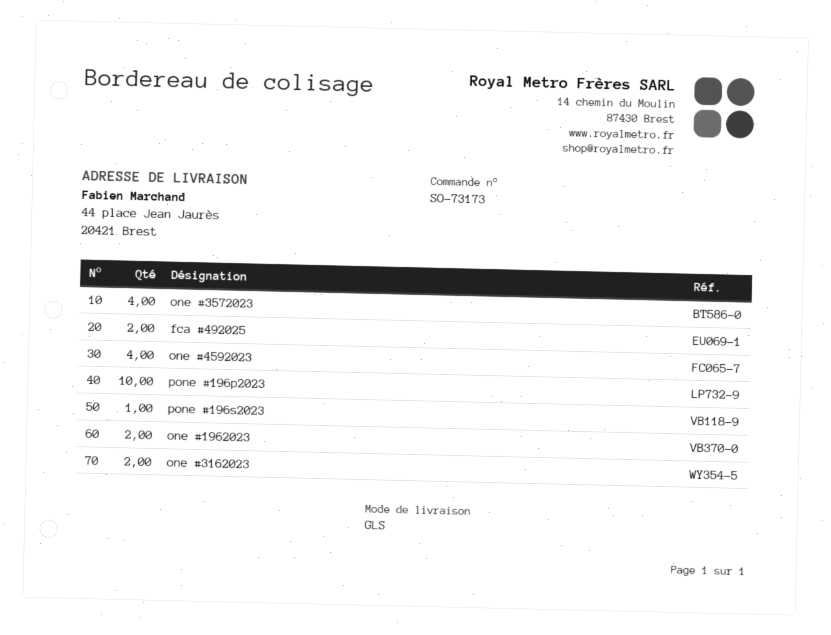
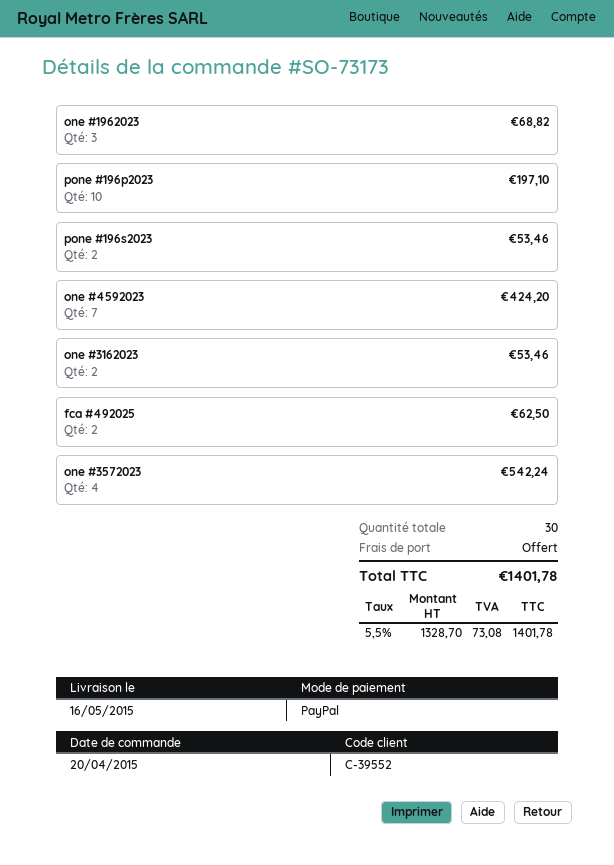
one #4592023: 4 -> 7
pone #196s2023: 1 -> 2
one #1962023: 2 -> 3

